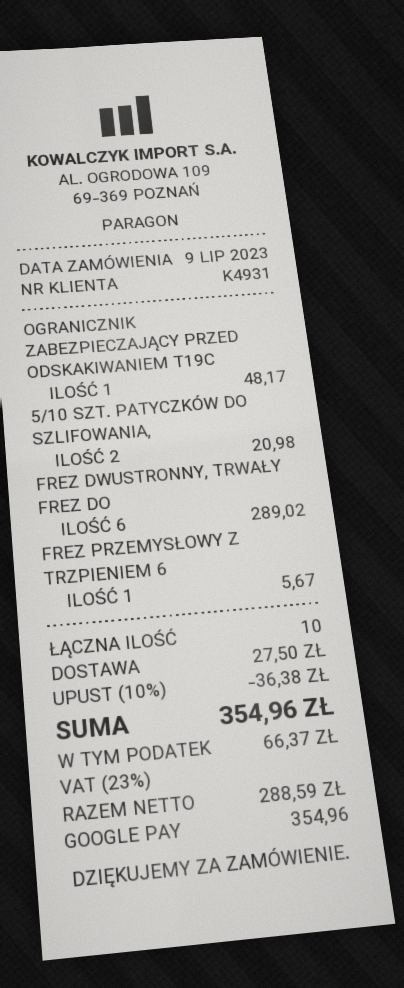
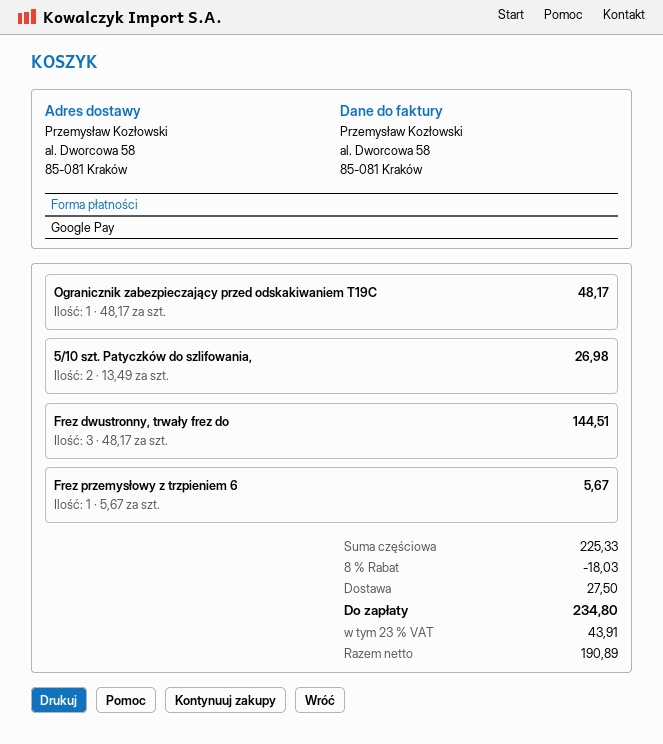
5/10 SZT. PATYCZKÓW DO SZLIFOWANIA,: 2 for 20.98 -> 2 for 26.98
FREZ DWUSTRONNY, TRWAŁY FREZ DO: 6 for 289.02 -> 3 for 144.51
discount: 10% = 36.38 -> 8% = 18.03
net: 288.59 -> 190.89
tax: 23% = 66.37 -> 23% = 43.91
total: 354.96 -> 234.80

